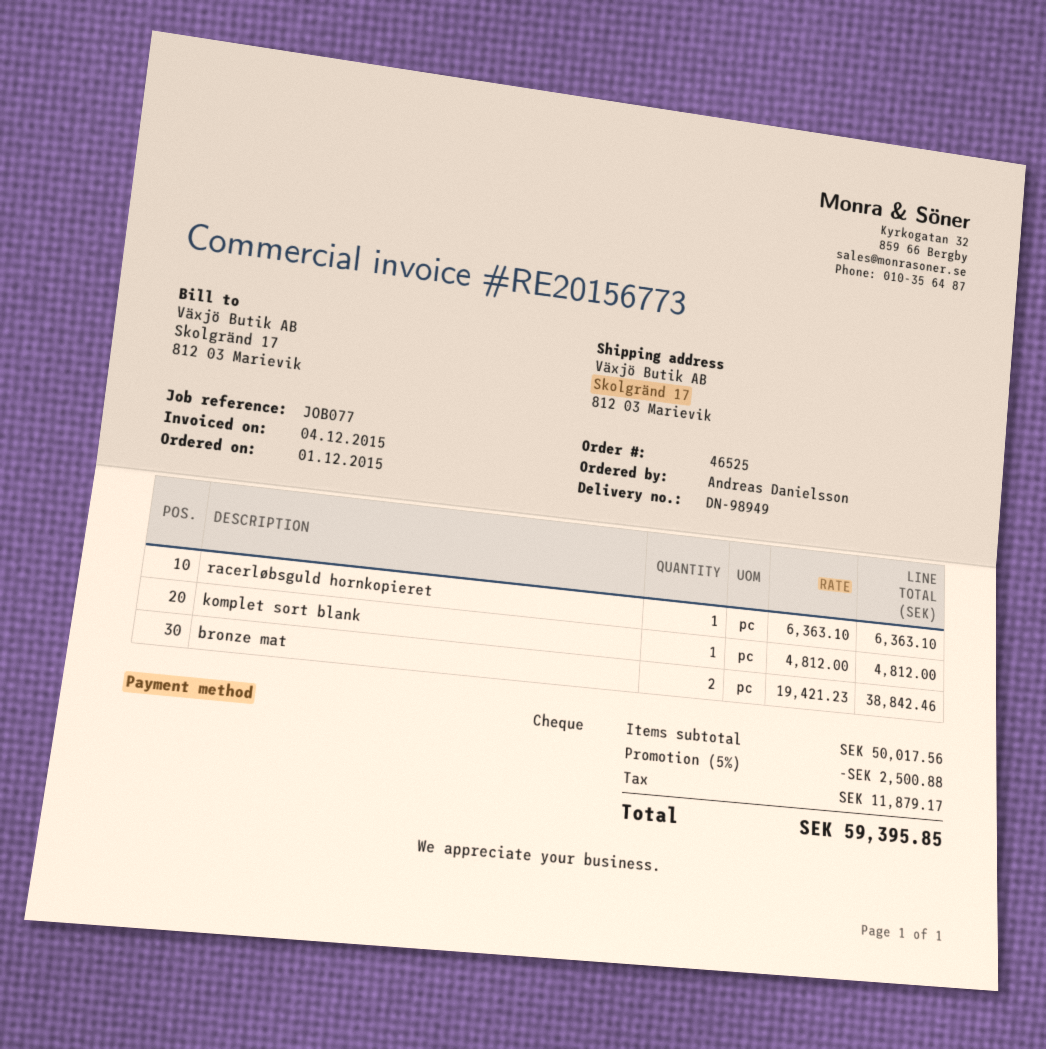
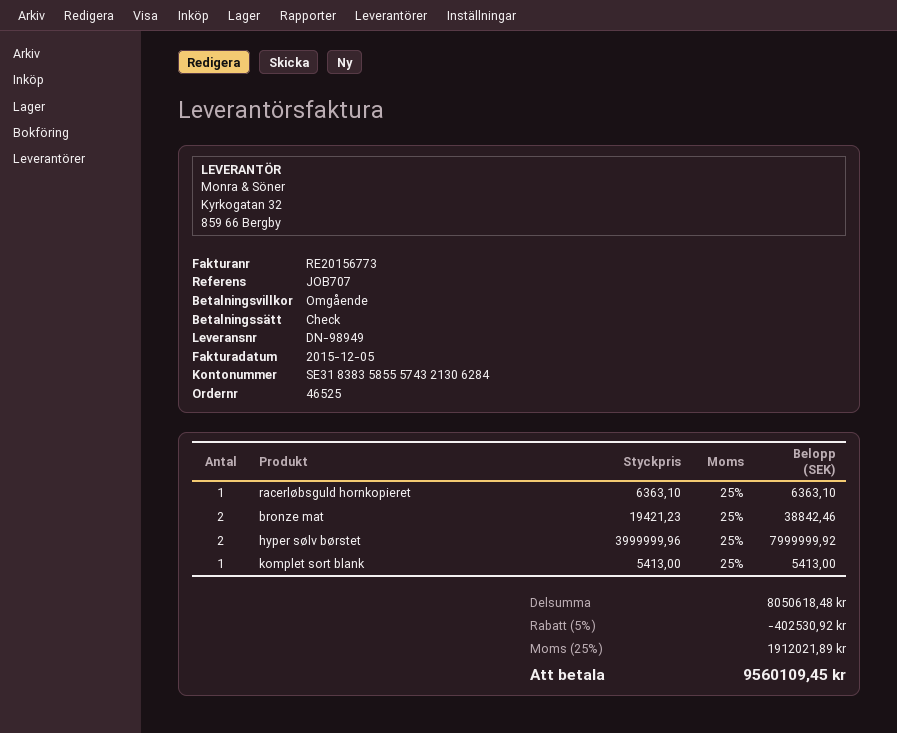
invoice date: 2015-12-04 -> 2015-12-05
reference: JOB077 -> JOB707
komplet sort blank: 1 x 4812.00 = 4812.00 -> 1 x 5413.00 = 5413.00
hyper sølv børstet: none -> 2 x 3999999.96 = 7999999.92
subtotal: 50017.56 -> 8050618.48
discount: 5% = 2500.88 -> 5% = 402530.92
tax: 11879.17 -> 1912021.89
total: 59395.85 -> 9560109.45

